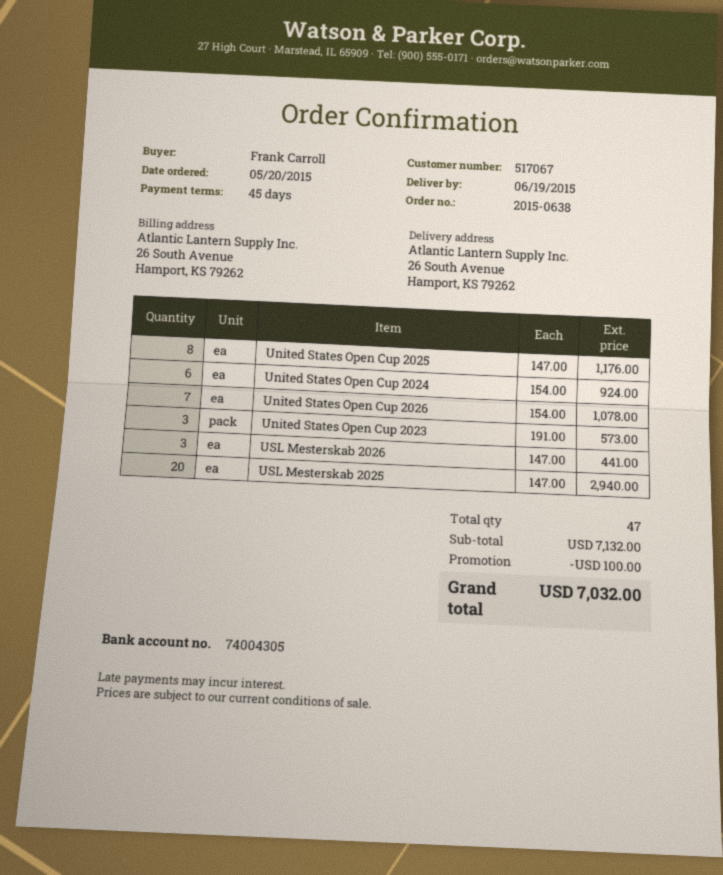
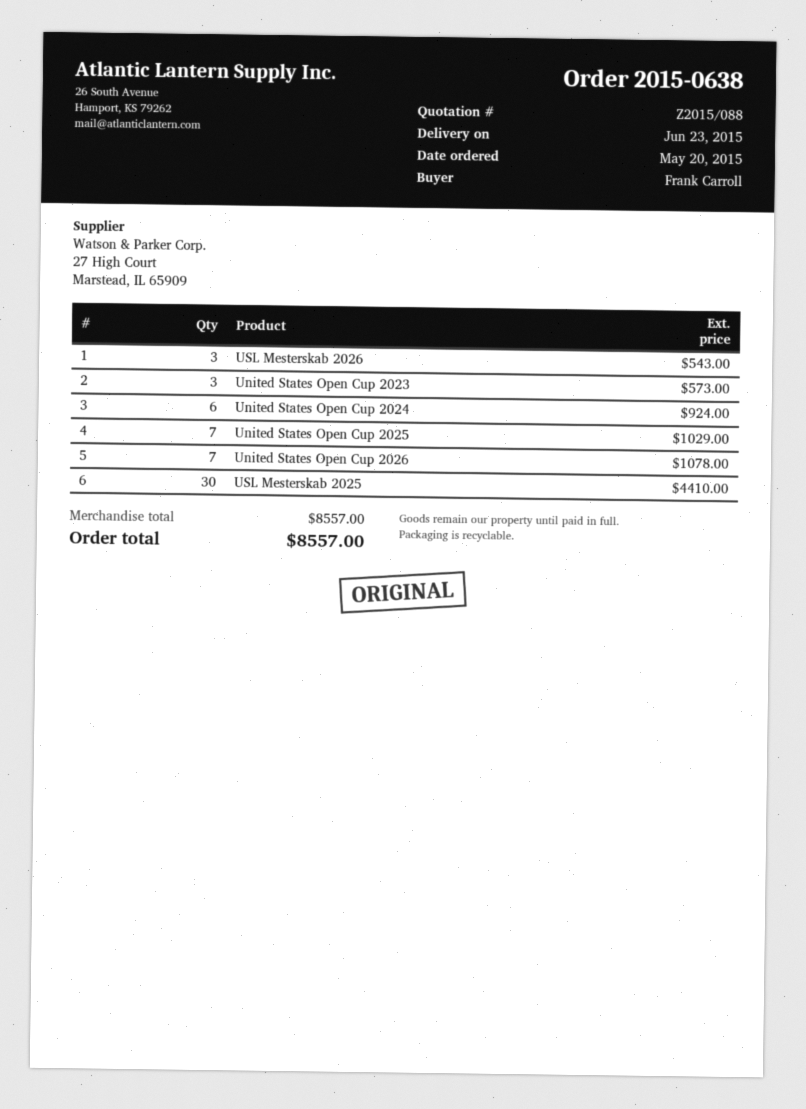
delivery date: 2015-06-19 -> 2015-06-23
United States Open Cup 2025: 8 for 1176.00 -> 7 for 1029.00
USL Mesterskab 2026: 3 for 441.00 -> 3 for 543.00
USL Mesterskab 2025: 20 for 2940.00 -> 30 for 4410.00
subtotal: 7132.00 -> 8557.00
discount: 100.00 -> none
total: 7032.00 -> 8557.00

